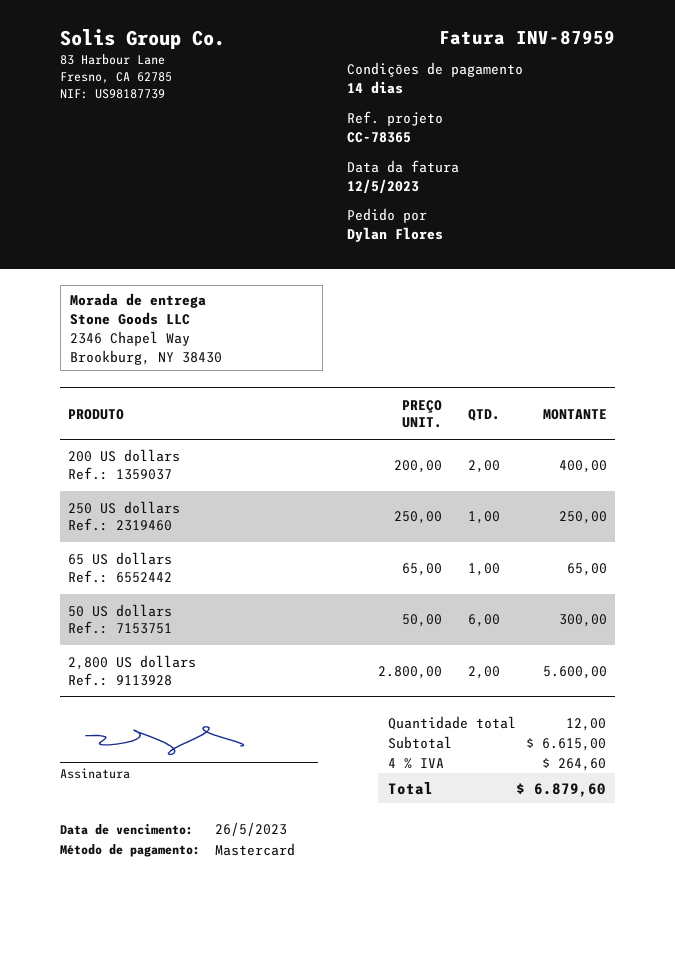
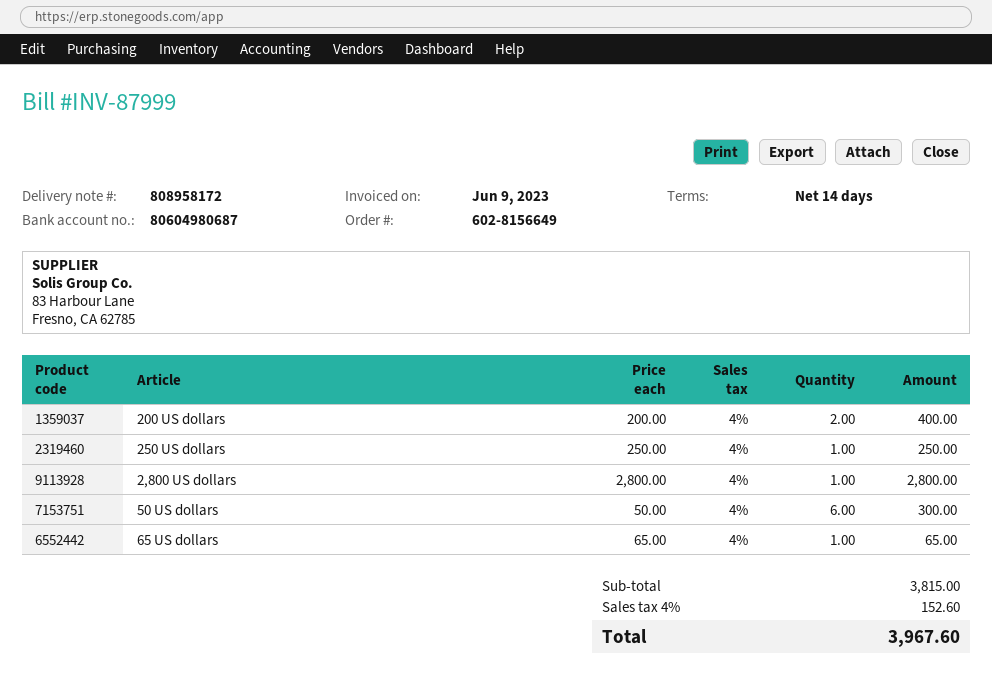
invoice number: INV-87959 -> INV-87999
invoice date: 2023-05-12 -> 2023-06-09
2,800 US dollars: 2 x 2800.00 = 5600.00 -> 1 x 2800.00 = 2800.00
subtotal: 6615.00 -> 3815.00
tax: 4% = 264.60 -> 4% = 152.60
total: 6879.60 -> 3967.60

